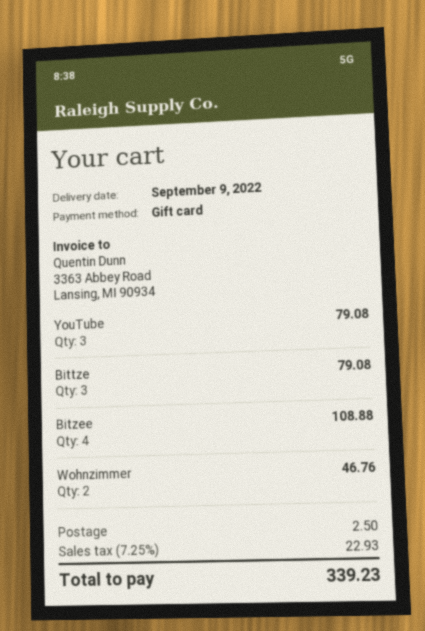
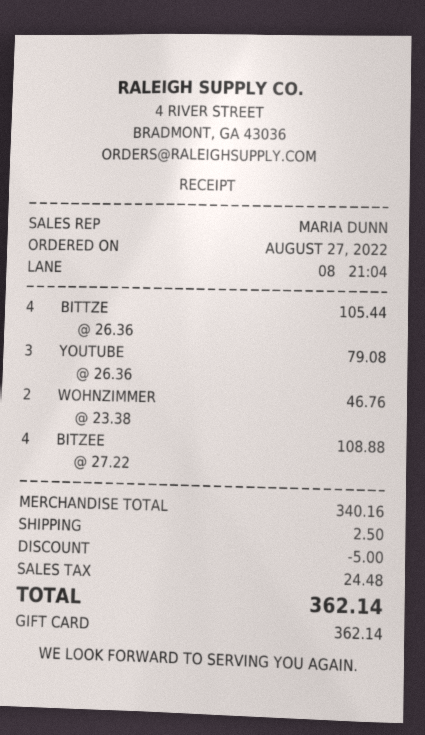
Bittze: 3 for 79.08 -> 4 for 105.44
discount: none -> 5.00
tax: 22.93 -> 24.48
total: 339.23 -> 362.14

